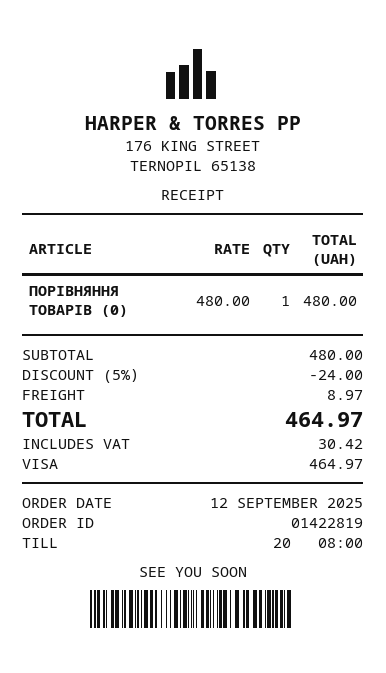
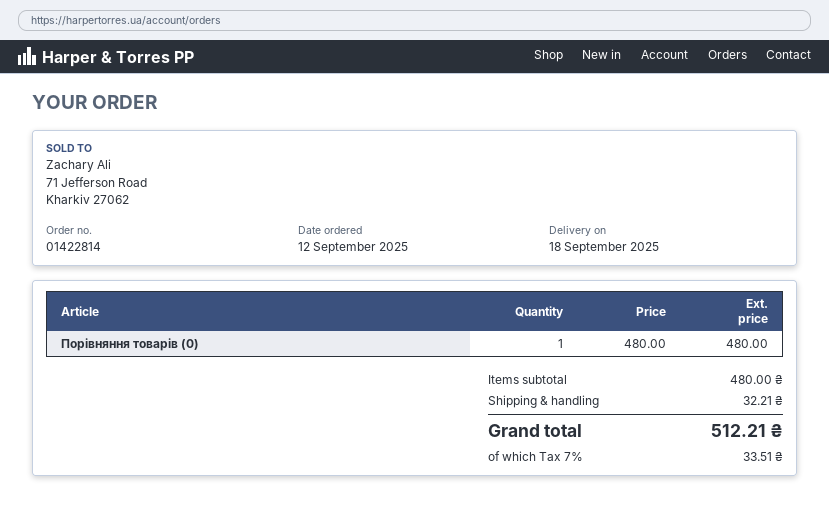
order number: 01422819 -> 01422814
discount: 5% = 24.00 -> none
shipping: 8.97 -> 32.21
tax: 30.42 -> 33.51
total: 464.97 -> 512.21

